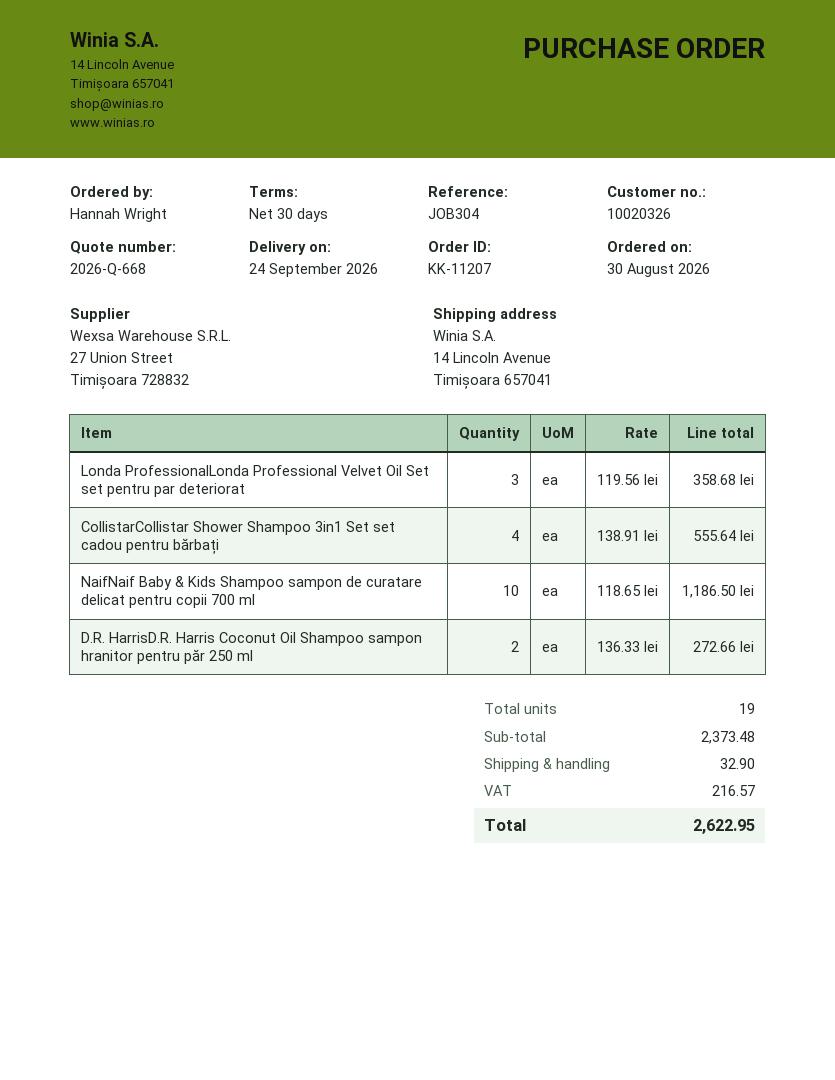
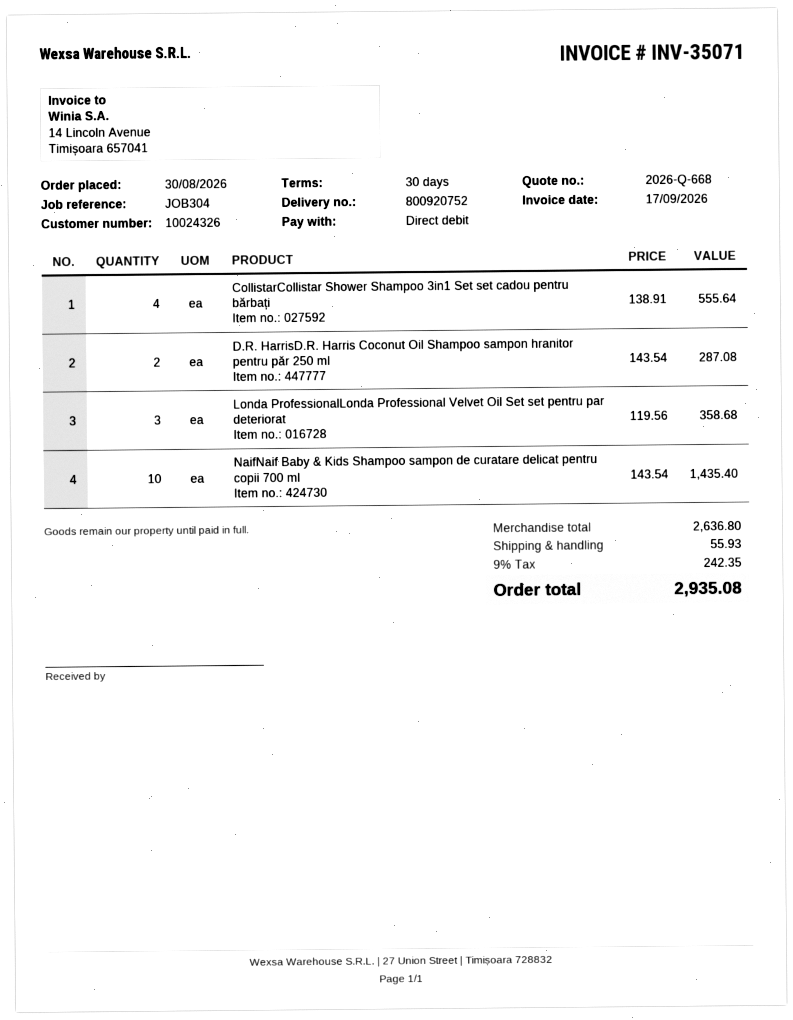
customer number: 10020326 -> 10024326
NaifNaif Baby & Kids Shampoo sampon de curatare delicat pentru copii 700 ml: 10 x 118.65 = 1186.50 -> 10 x 143.54 = 1435.40
D.R. HarrisD.R. Harris Coconut Oil Shampoo sampon hranitor pentru păr 250 ml: 2 x 136.33 = 272.66 -> 2 x 143.54 = 287.08
subtotal: 2373.48 -> 2636.80
shipping: 32.90 -> 55.93
tax: 216.57 -> 242.35
total: 2622.95 -> 2935.08

